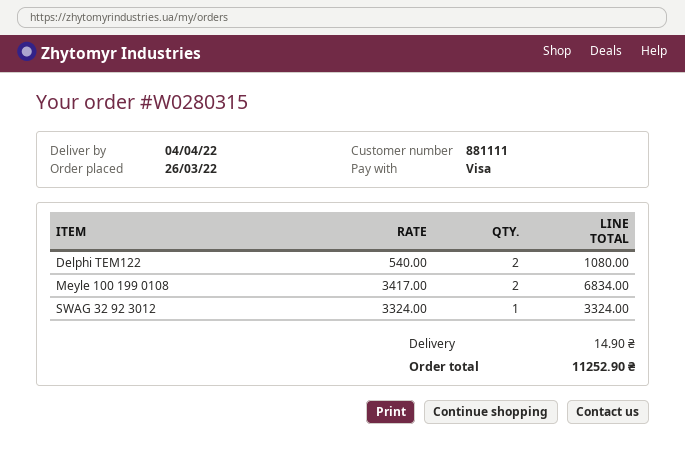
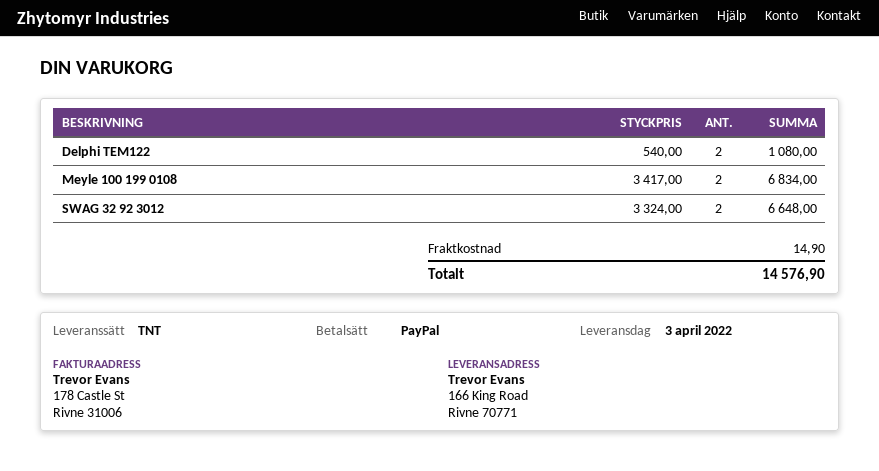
delivery date: 2022-04-04 -> 2022-04-03
payment method: Visa -> PayPal
SWAG 32 92 3012: 1 x 3324.00 = 3324.00 -> 2 x 3324.00 = 6648.00
total: 11252.90 -> 14576.90

